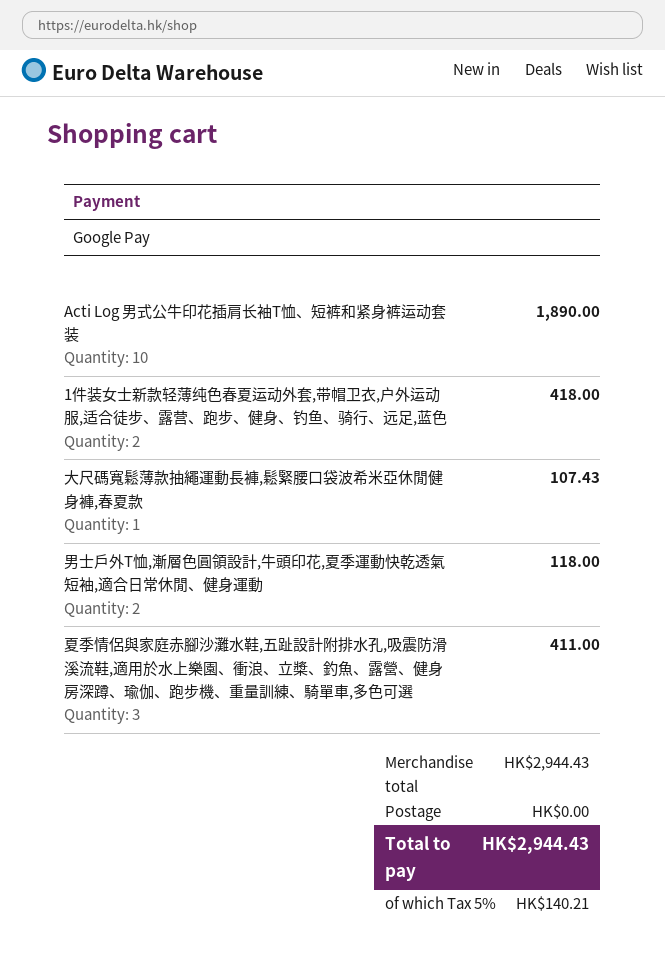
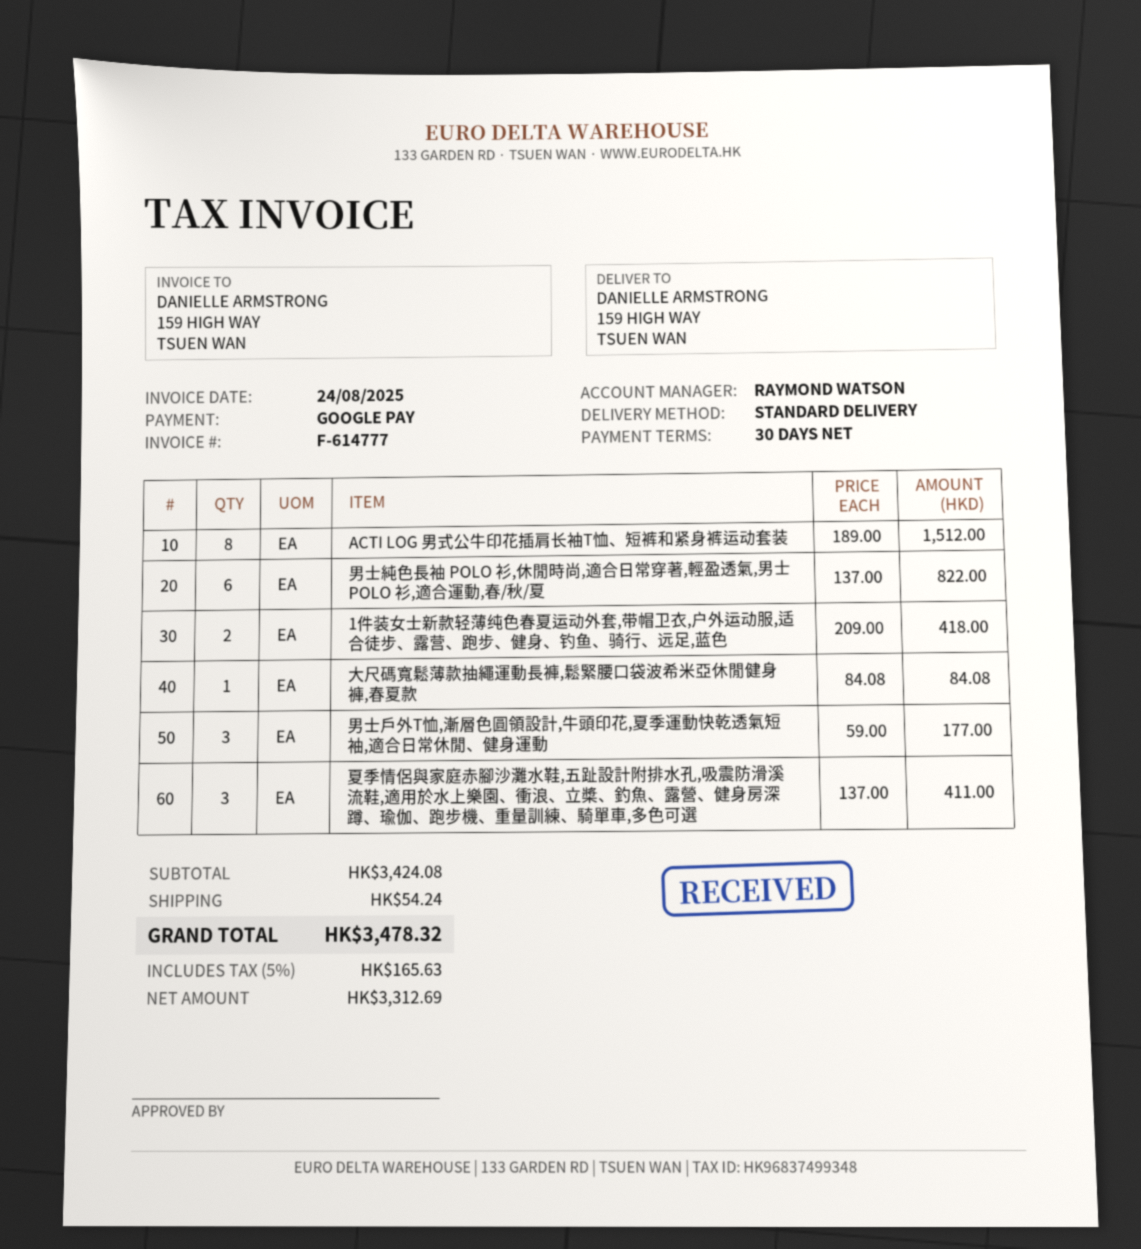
Acti Log 男式公牛印花插肩长袖T恤、短裤和紧身裤运动套装: 10 for 1890.00 -> 8 for 1512.00
大尺碼寬鬆薄款抽繩運動長褲,鬆緊腰口袋波希米亞休閒健身褲,春夏款: 1 for 107.43 -> 1 for 84.08
男士戶外T恤,漸層色圓領設計,牛頭印花,夏季運動快乾透氣短袖,適合日常休閒、健身運動: 2 for 118.00 -> 3 for 177.00
男士純色長袖 POLO 衫,休閒時尚,適合日常穿著,輕盈透氣,男士 POLO 衫,適合運動,春/秋/夏: none -> 6 for 822.00
subtotal: 2944.43 -> 3424.08
shipping: 0.00 -> 54.24
tax: 5% = 140.21 -> 5% = 165.63
total: 2944.43 -> 3478.32

